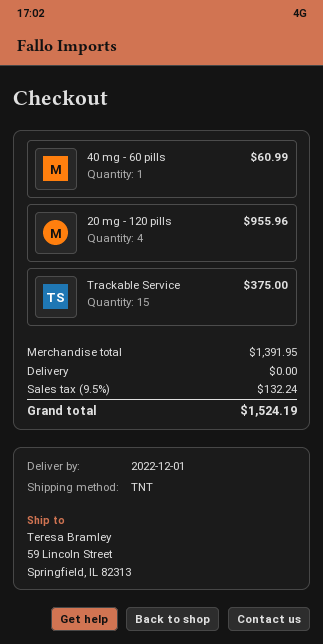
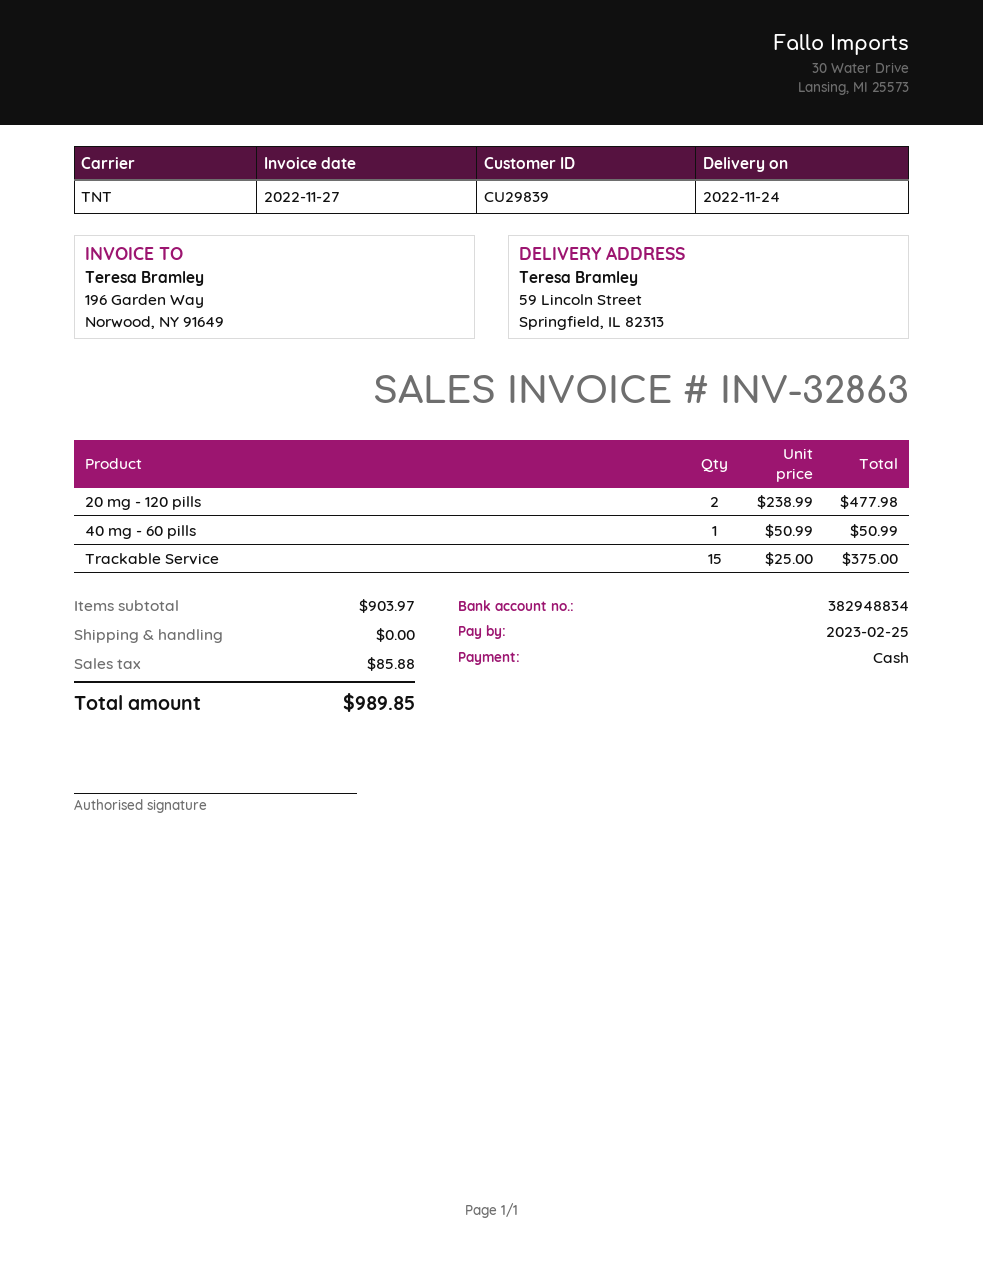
delivery date: 2022-12-01 -> 2022-11-24
40 mg - 60 pills: 1 for 60.99 -> 1 for 50.99
20 mg - 120 pills: 4 for 955.96 -> 2 for 477.98
subtotal: 1391.95 -> 903.97
tax: 132.24 -> 85.88
total: 1524.19 -> 989.85

